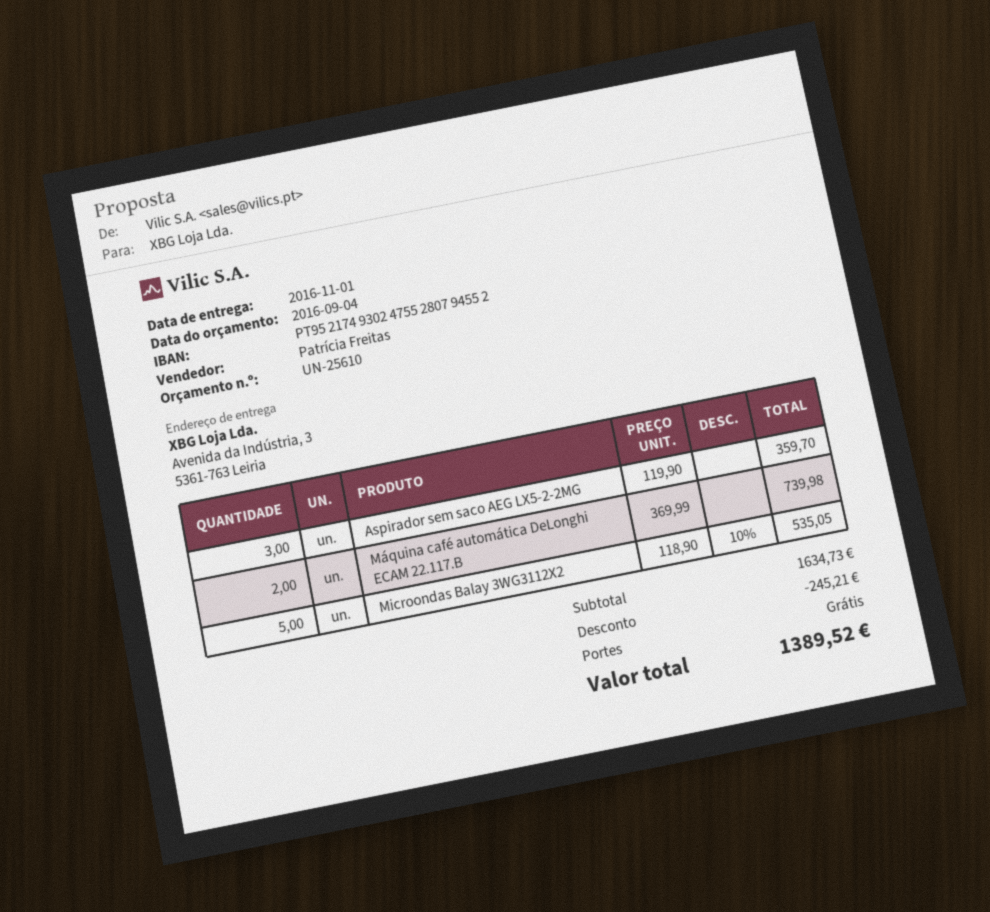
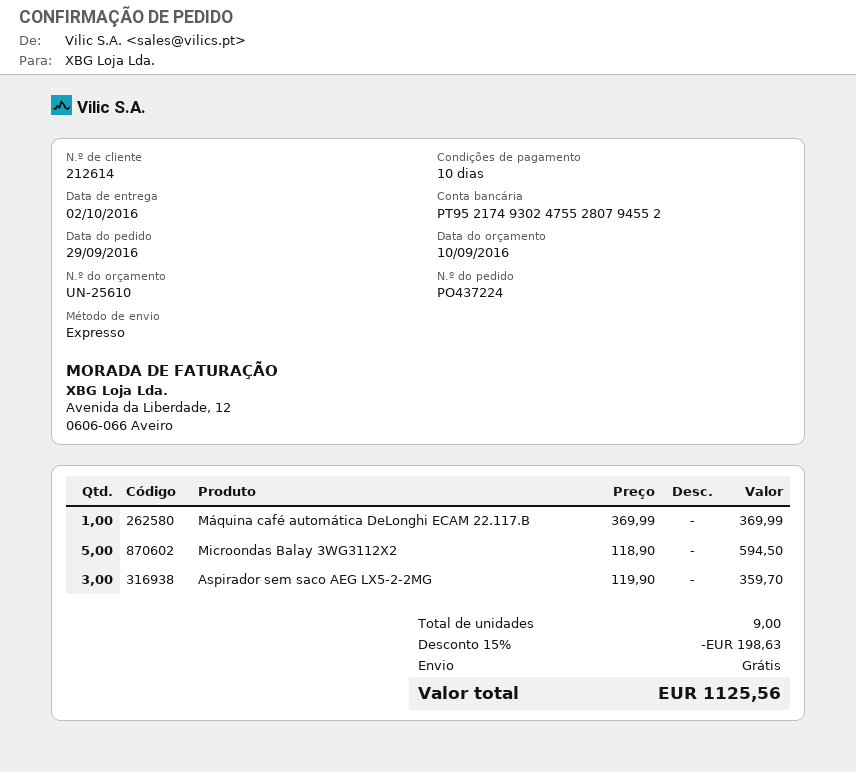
quote date: 2016-09-04 -> 2016-09-10
delivery date: 2016-11-01 -> 2016-10-02
Máquina café automática DeLonghi ECAM 22.117.B: 2 x 369.99 = 739.98 -> 1 x 369.99 = 369.99
Microondas Balay 3WG3112X2: 5 x 118.90 - 10% = 535.05 -> 5 x 118.90 = 594.50
discount: 245.21 -> 198.63
total: 1389.52 -> 1125.56

